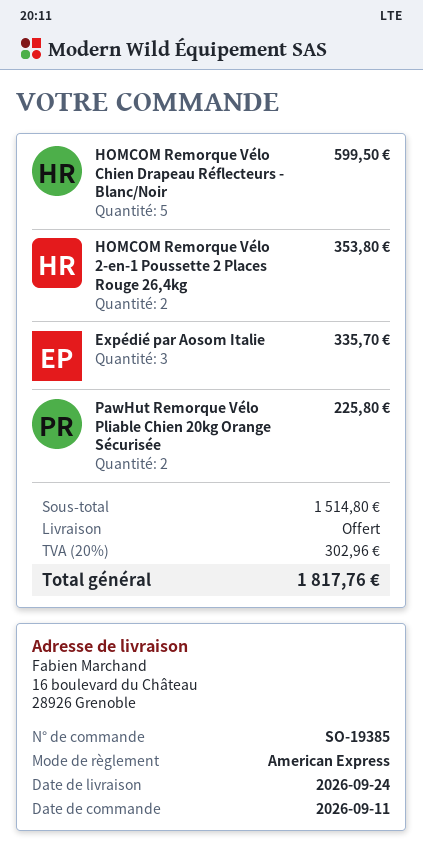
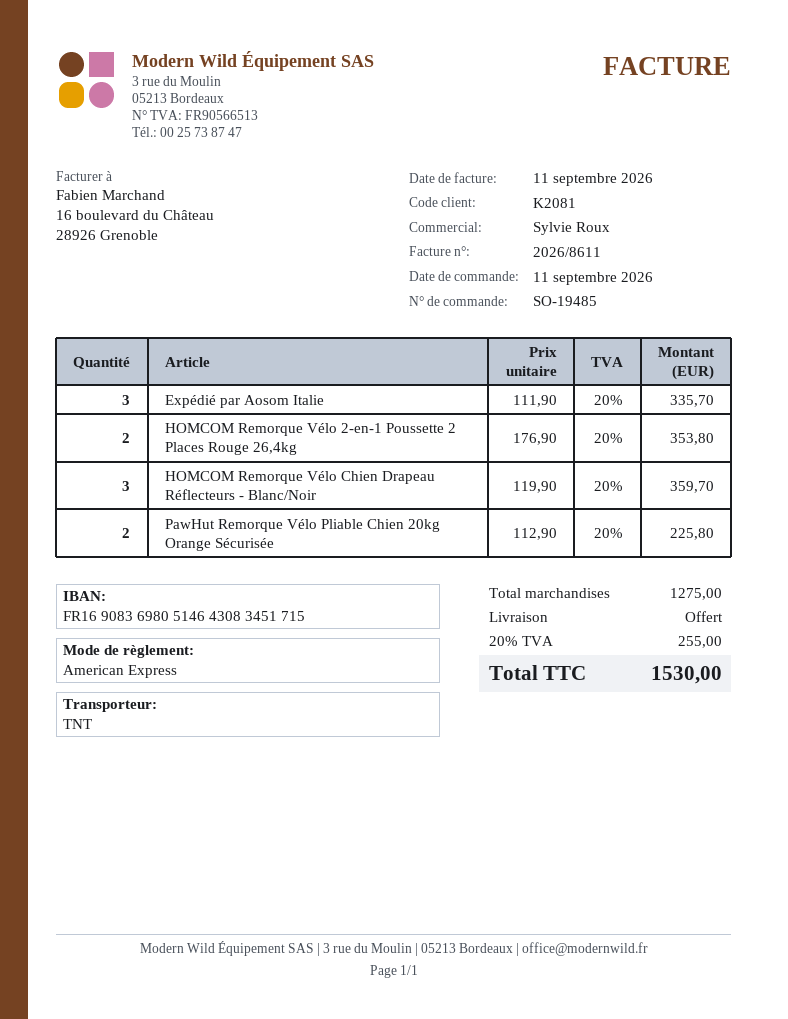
order number: SO-19385 -> SO-19485
HOMCOM Remorque Vélo Chien Drapeau Réflecteurs - Blanc/Noir: 5 for 599.50 -> 3 for 359.70
subtotal: 1514.80 -> 1275.00
tax: 20% = 302.96 -> 20% = 255.00
total: 1817.76 -> 1530.00

